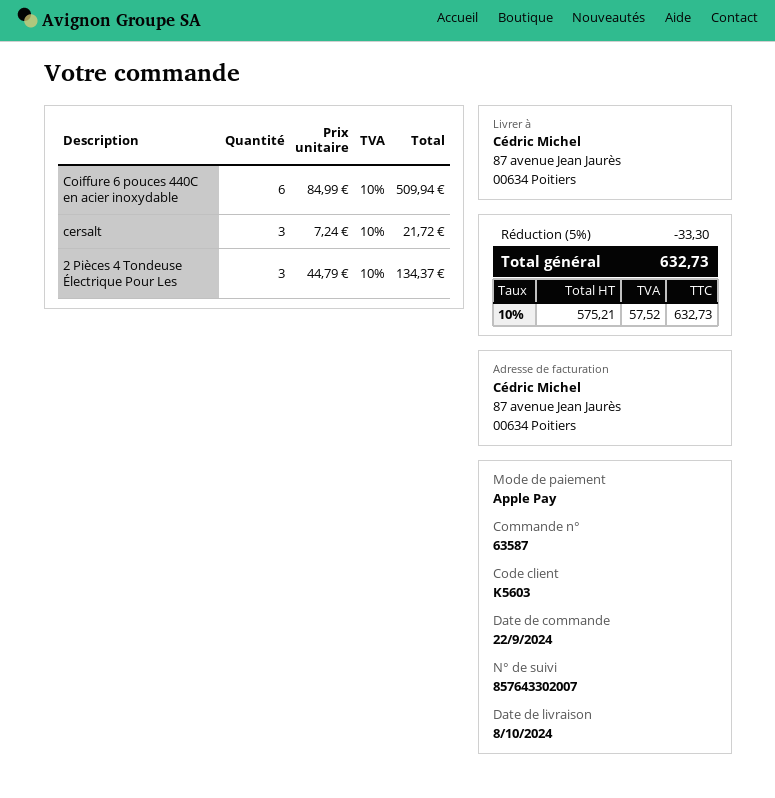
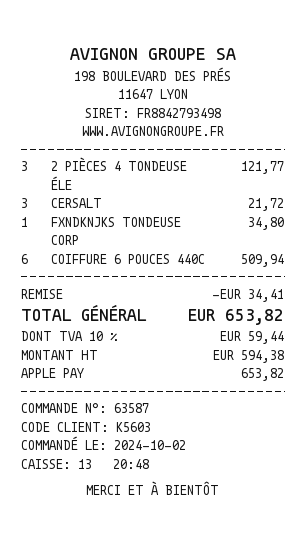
order date: 2024-09-22 -> 2024-10-02
2 Pièces 4 Tondeuse Électrique Pour Les: 3 for 134.37 -> 3 for 121.77
FXNDKNJKS TONDEUSE CORP: none -> 1 for 34.80
discount: 33.30 -> 34.41
net: 575.21 -> 594.38
tax: 10% = 57.52 -> 10% = 59.44
total: 632.73 -> 653.82

